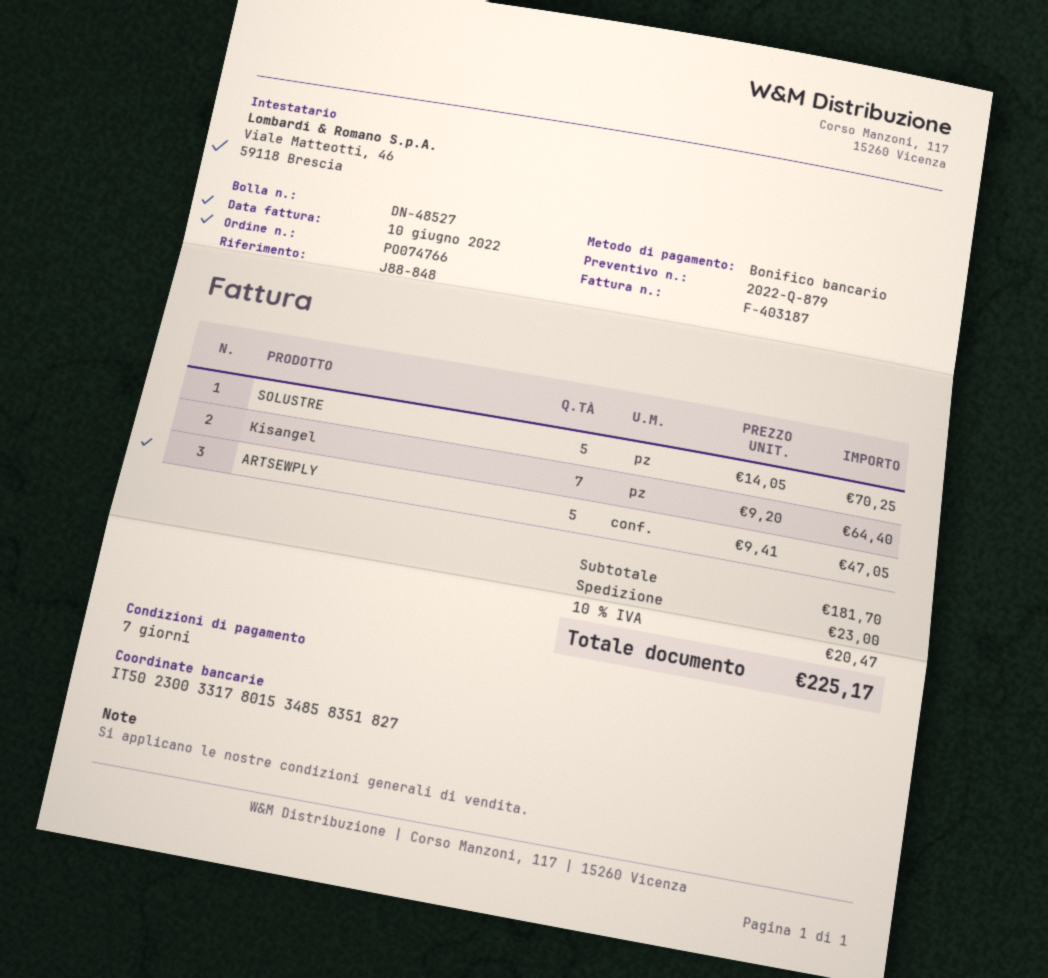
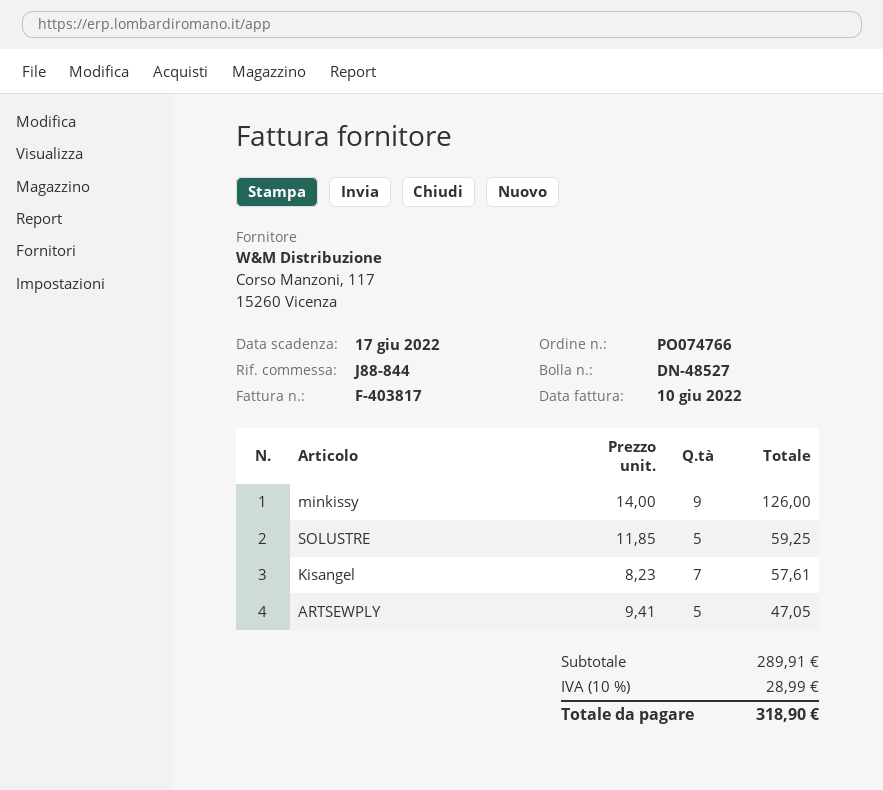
invoice number: F-403187 -> F-403817
reference: J88-848 -> J88-844
SOLUSTRE: 5 x 14.05 = 70.25 -> 5 x 11.85 = 59.25
Kisangel: 7 x 9.20 = 64.40 -> 7 x 8.23 = 57.61
minkissy: none -> 9 x 14.00 = 126.00
subtotal: 181.70 -> 289.91
shipping: 23.00 -> none
tax: 10% = 20.47 -> 10% = 28.99
total: 225.17 -> 318.90

